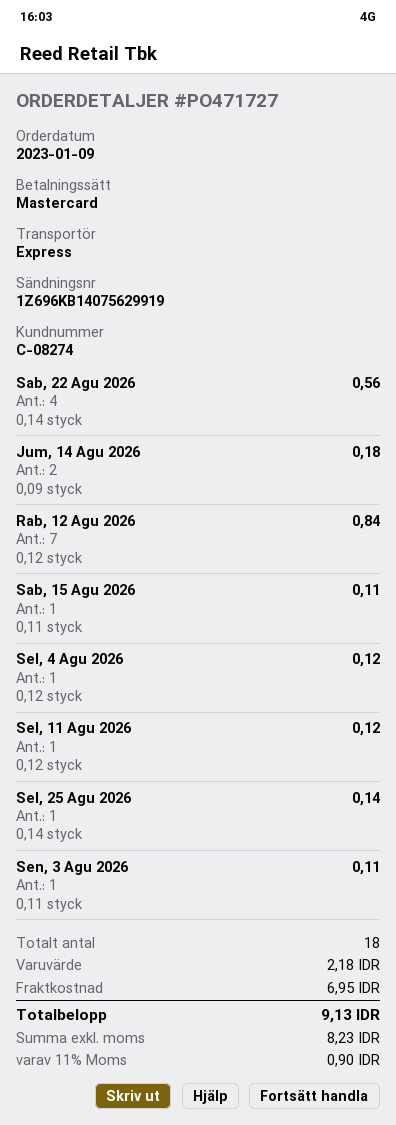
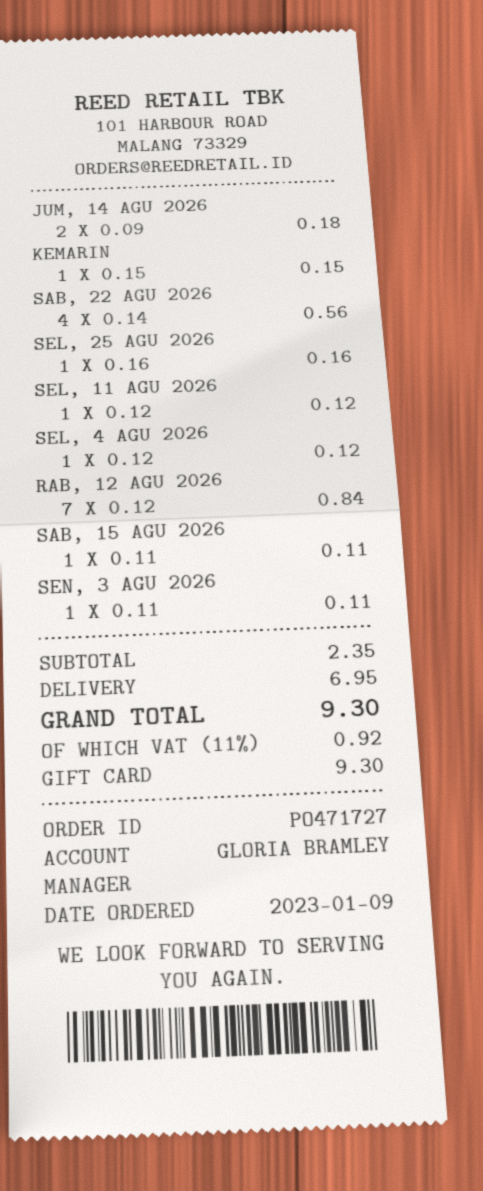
payment method: Mastercard -> gift card
Sel, 25 Agu 2026: 1 x 0.14 = 0.14 -> 1 x 0.16 = 0.16
KEMARIN: none -> 1 x 0.15 = 0.15
subtotal: 2.18 -> 2.35
tax: 11% = 0.90 -> 11% = 0.92
total: 9.13 -> 9.30

